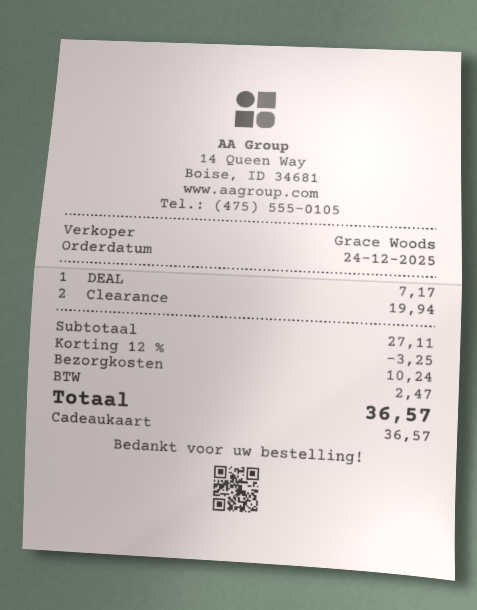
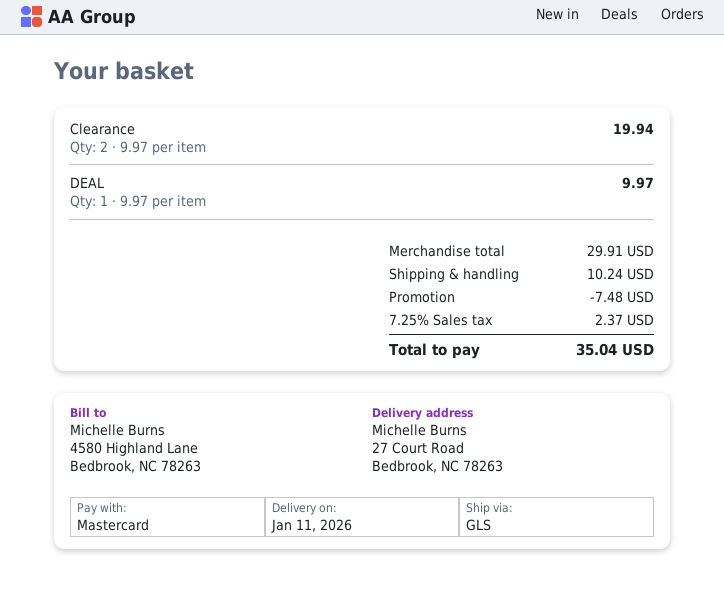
payment method: gift card -> Mastercard
DEAL: 1 for 7.17 -> 1 for 9.97
subtotal: 27.11 -> 29.91
discount: 3.25 -> 7.48
tax: 2.47 -> 2.37
total: 36.57 -> 35.04

